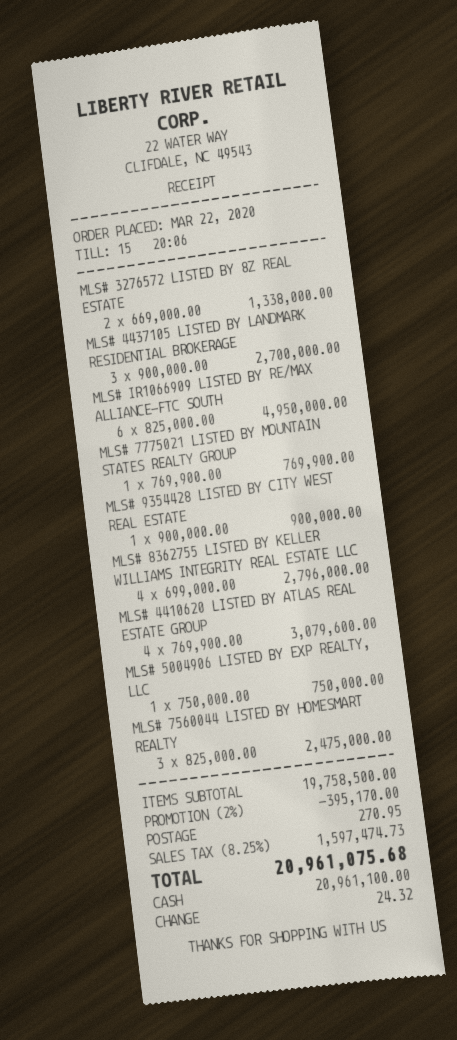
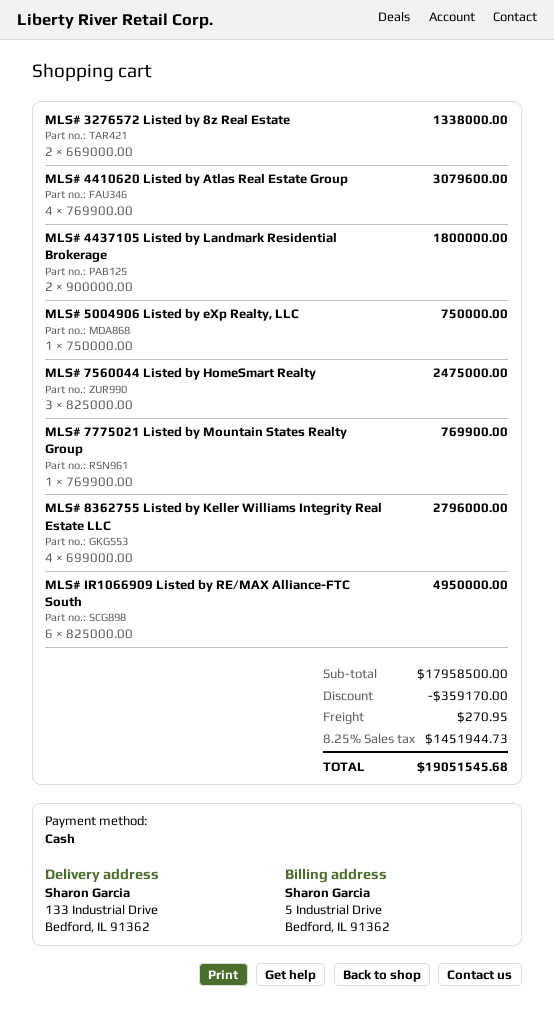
MLS# 4437105 LISTED BY LANDMARK RESIDENTIAL BROKERAGE: 3 x 900000.00 = 2700000.00 -> 2 x 900000.00 = 1800000.00
MLS# 9354428 LISTED BY CITY WEST REAL ESTATE: 1 x 900000.00 = 900000.00 -> none
subtotal: 19758500.00 -> 17958500.00
discount: 395170.00 -> 359170.00
tax: 8.25% = 1597474.73 -> 8.25% = 1451944.73
total: 20961075.68 -> 19051545.68

